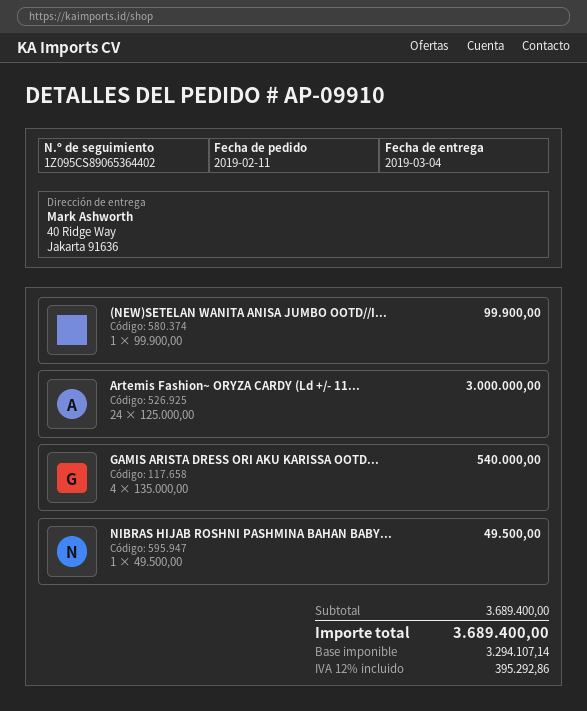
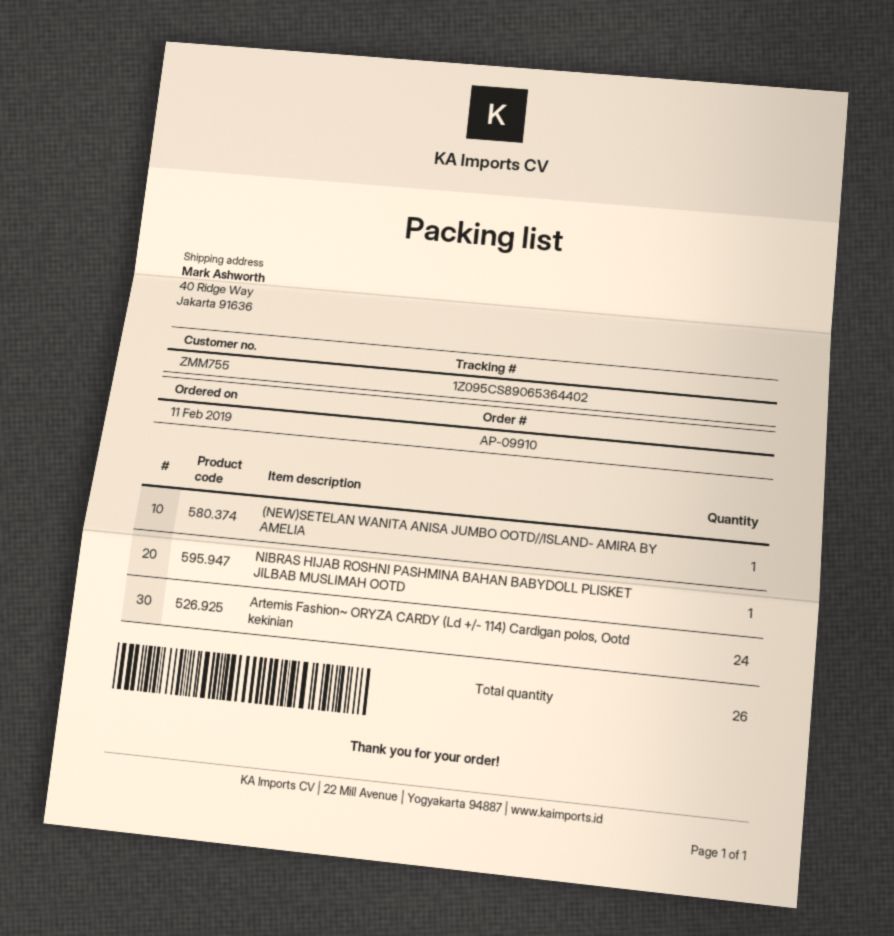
GAMIS ARISTA DRESS ORI AKU KARISSA OOTD...: 4 -> none

